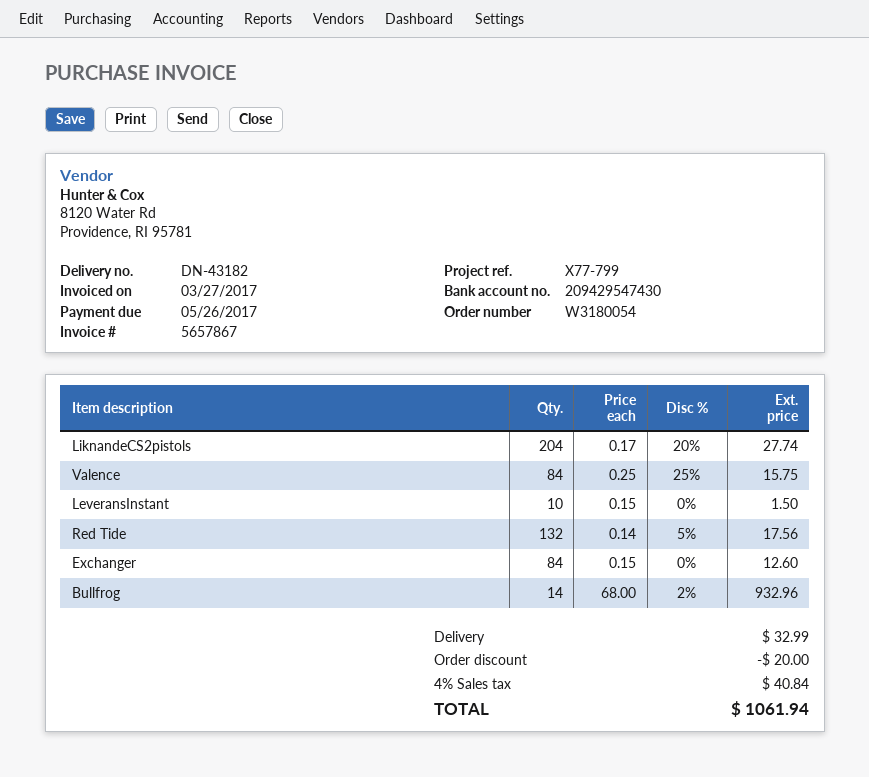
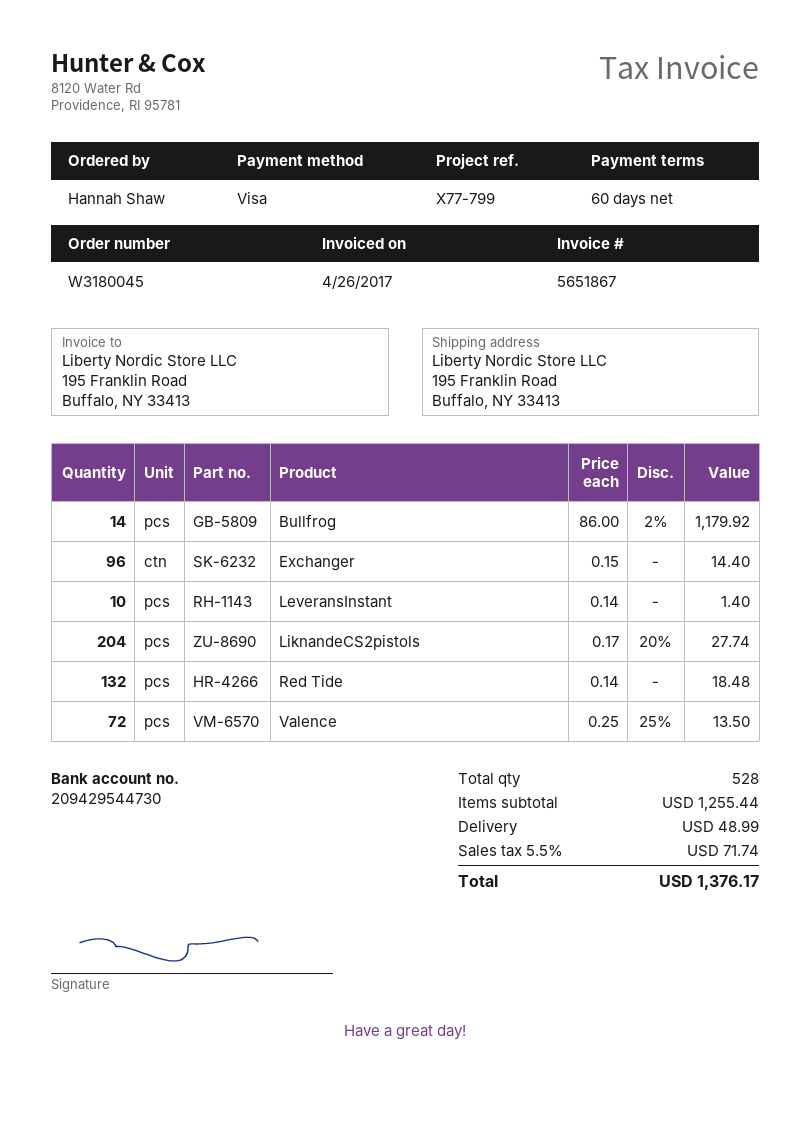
order number: W3180054 -> W3180045
invoice number: 5657867 -> 5651867
invoice date: 2017-03-27 -> 2017-04-26
bank account: 209429547430 -> 209429544730
Valence: 84 x 0.25 - 25% = 15.75 -> 72 x 0.25 - 25% = 13.50
LeveransInstant: 10 x 0.15 = 1.50 -> 10 x 0.14 = 1.40
Red Tide: 132 x 0.14 - 5% = 17.56 -> 132 x 0.14 = 18.48
Exchanger: 84 x 0.15 = 12.60 -> 96 x 0.15 = 14.40
Bullfrog: 14 x 68.00 - 2% = 932.96 -> 14 x 86.00 - 2% = 1179.92
discount: 20.00 -> none
shipping: 32.99 -> 48.99
tax: 4% = 40.84 -> 5.5% = 71.74
total: 1061.94 -> 1376.17

